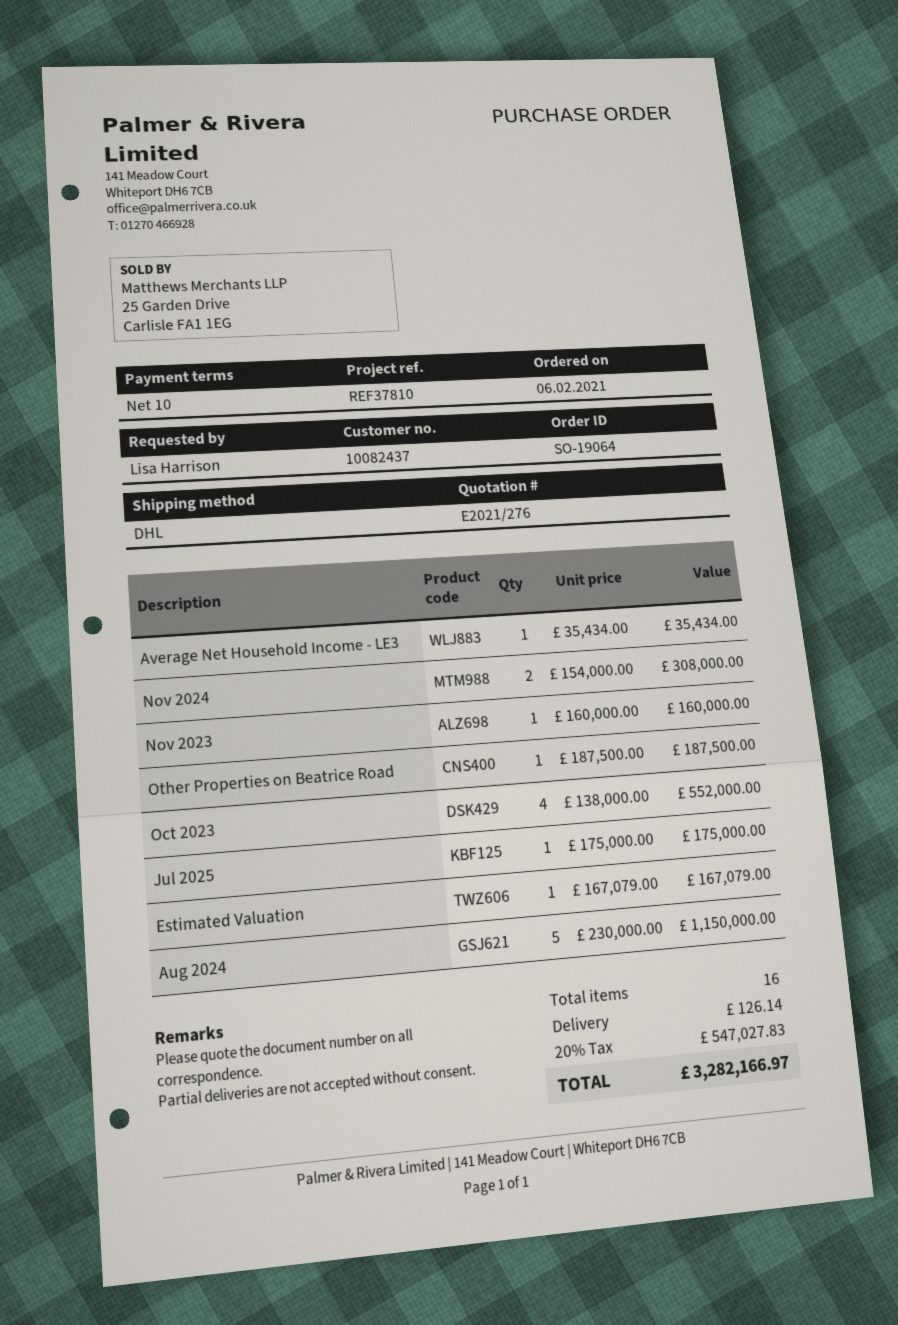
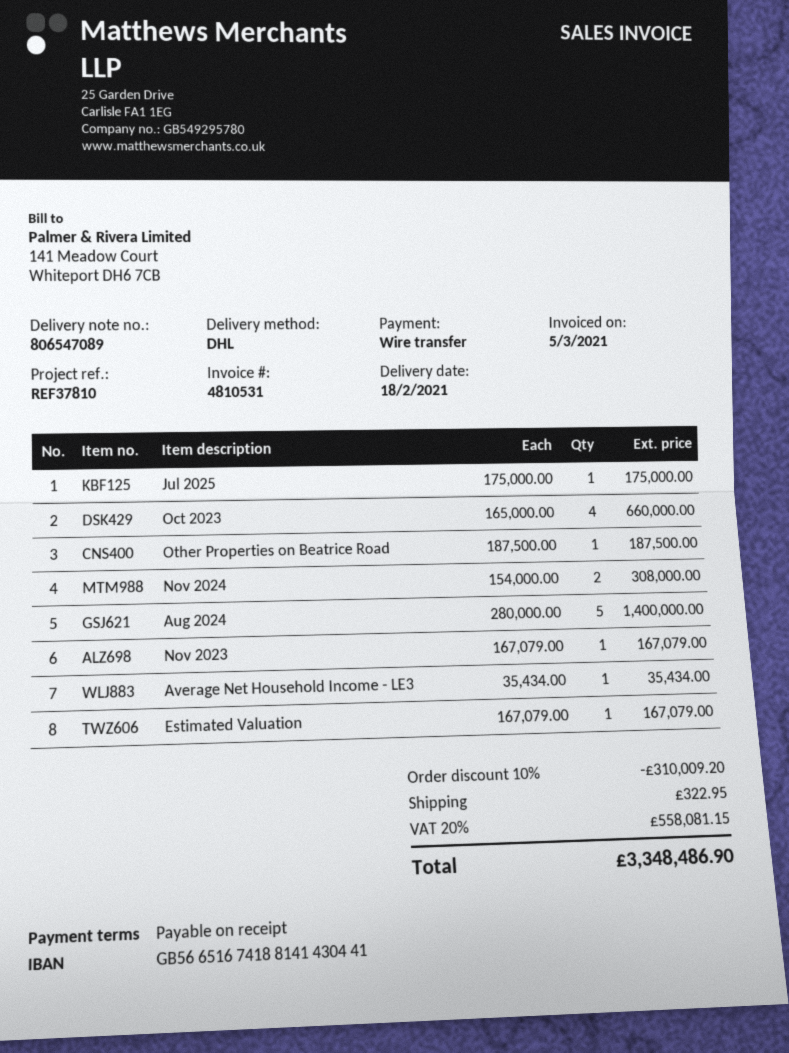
payment terms: 10 days -> on receipt
Nov 2023: 1 x 160000.00 = 160000.00 -> 1 x 167079.00 = 167079.00
Oct 2023: 4 x 138000.00 = 552000.00 -> 4 x 165000.00 = 660000.00
Aug 2024: 5 x 230000.00 = 1150000.00 -> 5 x 280000.00 = 1400000.00
discount: none -> 10% = 310009.20
shipping: 126.14 -> 322.95
tax: 20% = 547027.83 -> 20% = 558081.15
total: 3282166.97 -> 3348486.90

